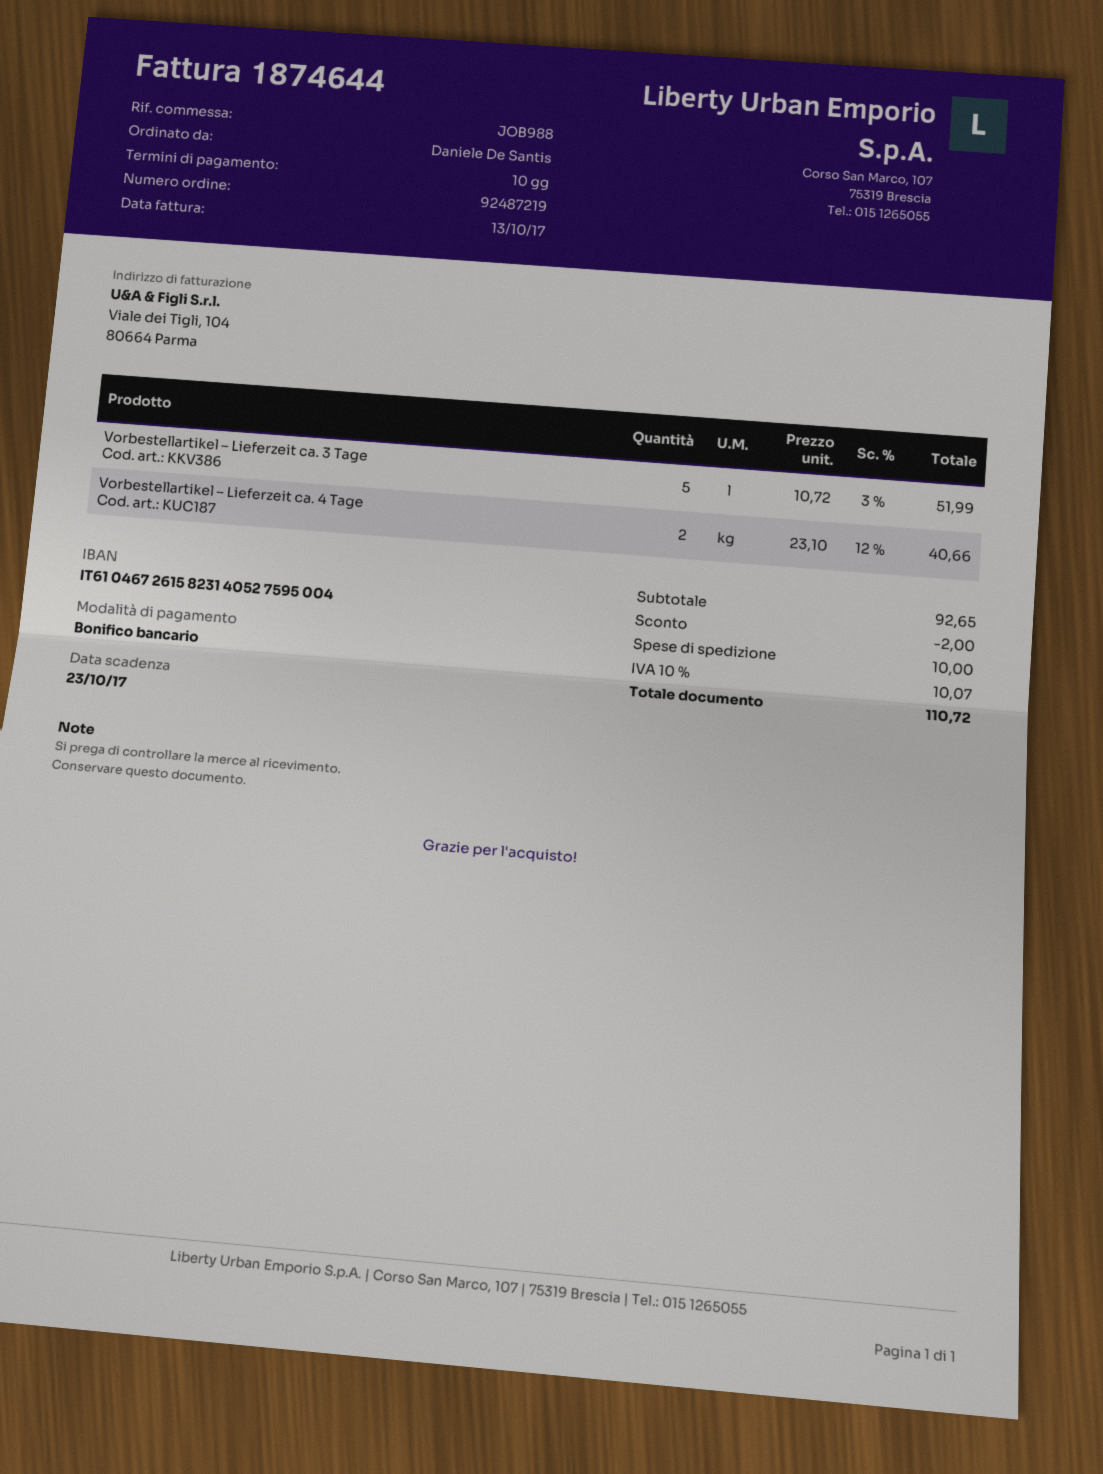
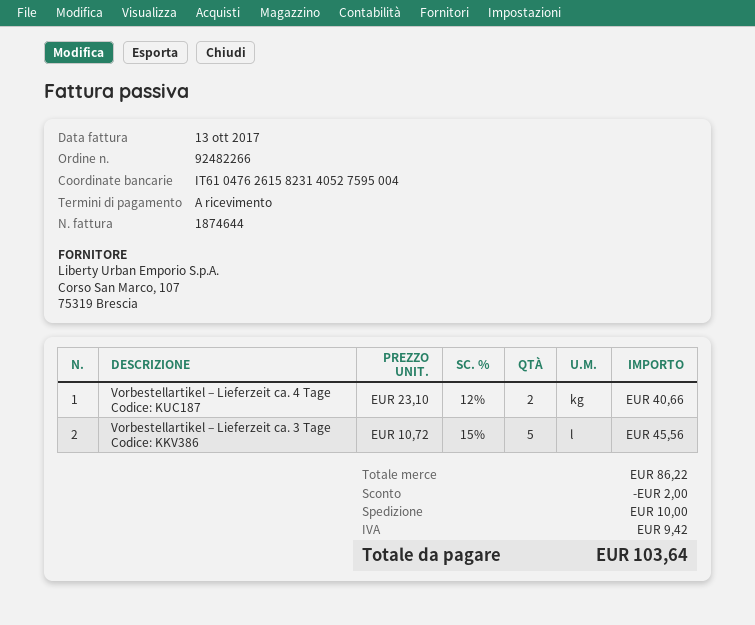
order number: 92487219 -> 92482266
payment terms: 10 days -> on receipt
bank account: IT6104672615823140527595004 -> IT6104762615823140527595004
Vorbestellartikel – Lieferzeit ca. 3 Tage: 5 x 10.72 - 3% = 51.99 -> 5 x 10.72 - 15% = 45.56
subtotal: 92.65 -> 86.22
tax: 10.07 -> 9.42
total: 110.72 -> 103.64

